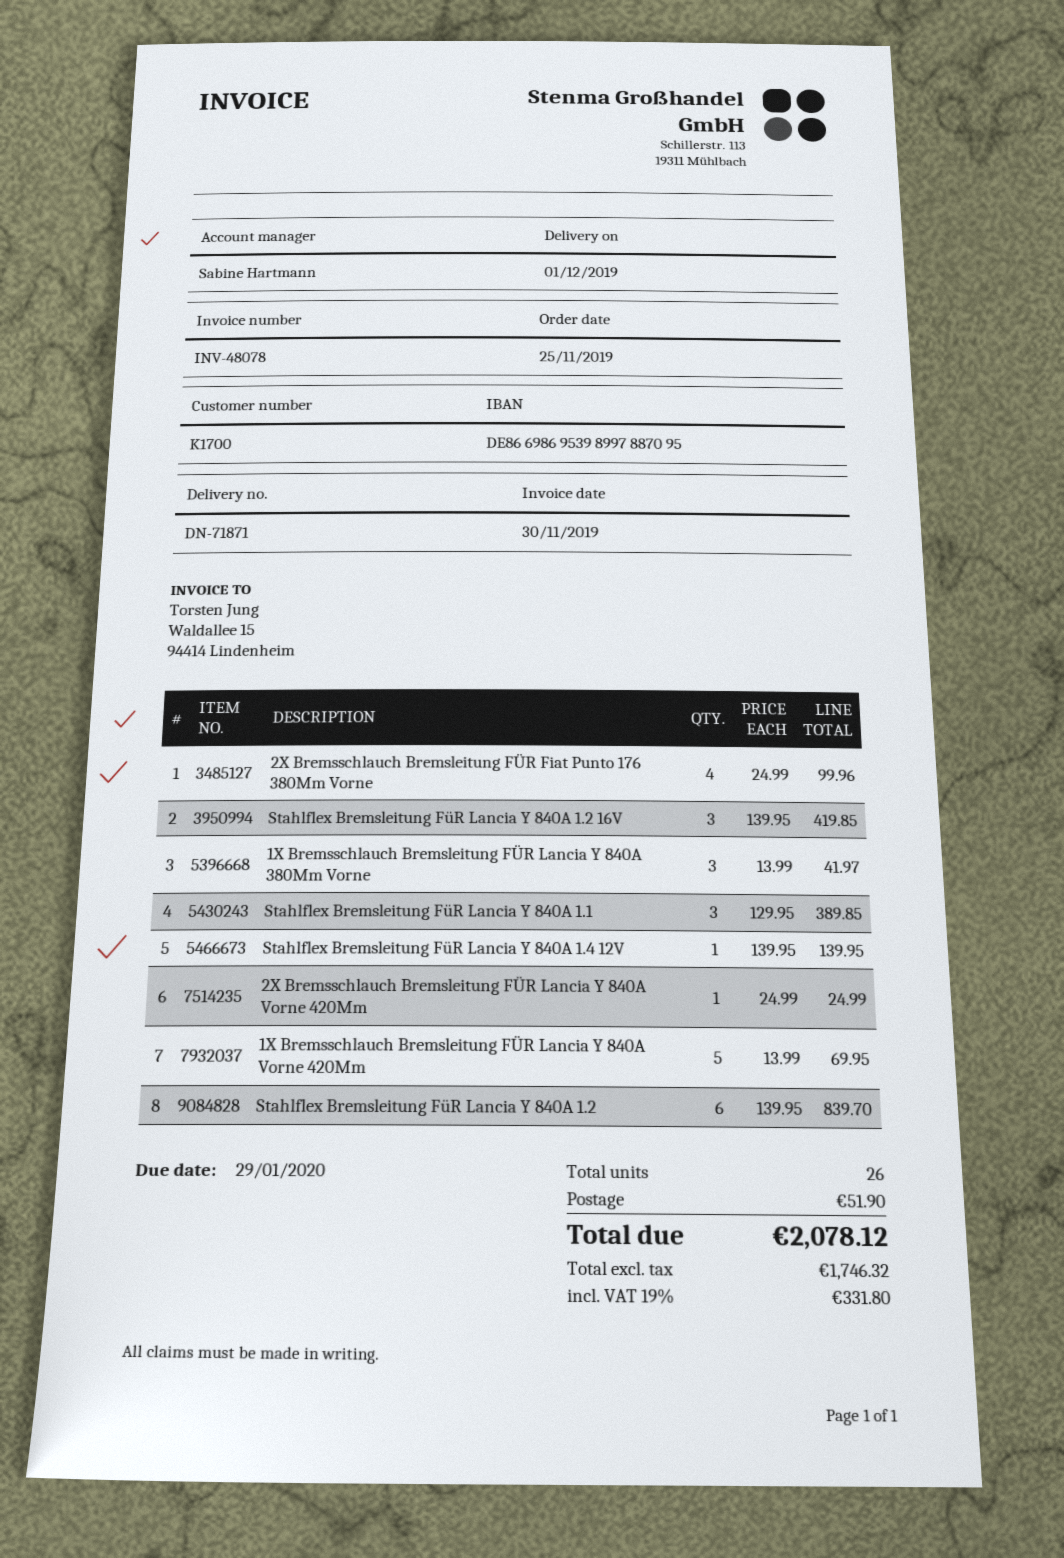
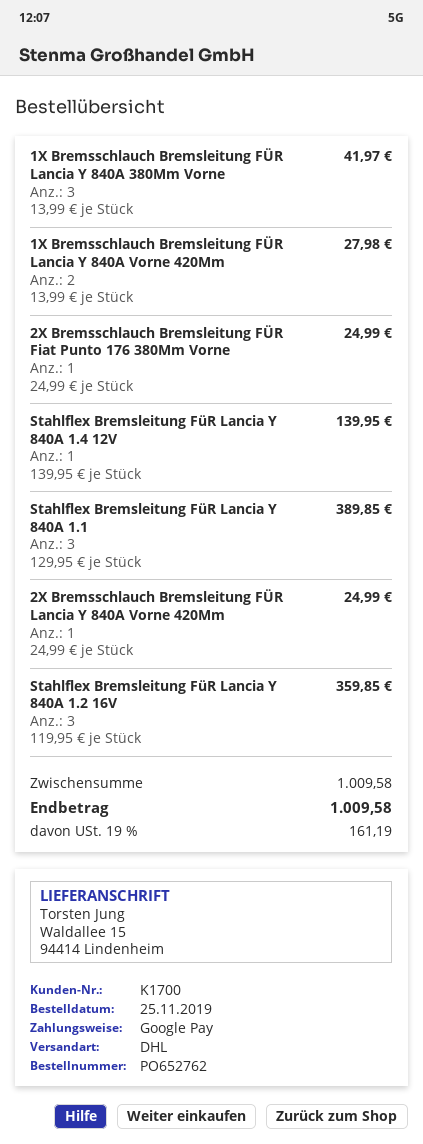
2X Bremsschlauch Bremsleitung FÜR Fiat Punto 176 380Mm Vorne: 4 x 24.99 = 99.96 -> 1 x 24.99 = 24.99
Stahlflex Bremsleitung FüR Lancia Y 840A 1.2 16V: 3 x 139.95 = 419.85 -> 3 x 119.95 = 359.85
1X Bremsschlauch Bremsleitung FÜR Lancia Y 840A Vorne 420Mm: 5 x 13.99 = 69.95 -> 2 x 13.99 = 27.98
Stahlflex Bremsleitung FüR Lancia Y 840A 1.2: 6 x 139.95 = 839.70 -> none
shipping: 51.90 -> none
tax: 19% = 331.80 -> 19% = 161.19
total: 2078.12 -> 1009.58

